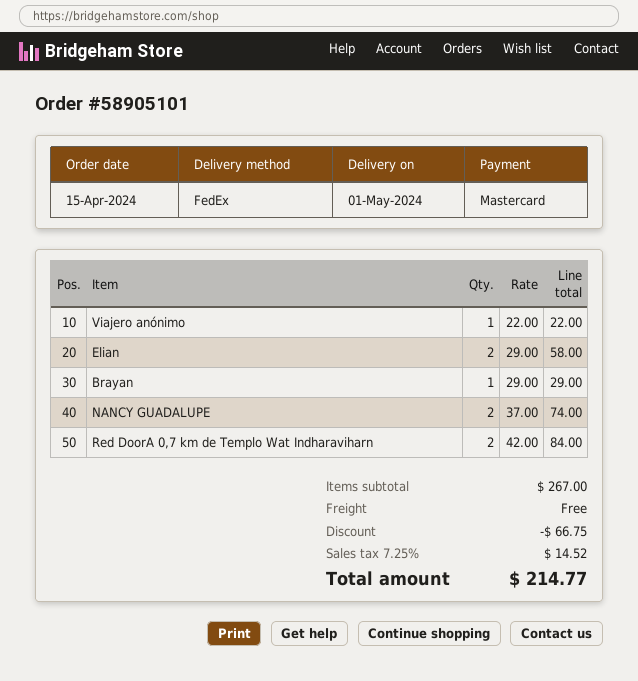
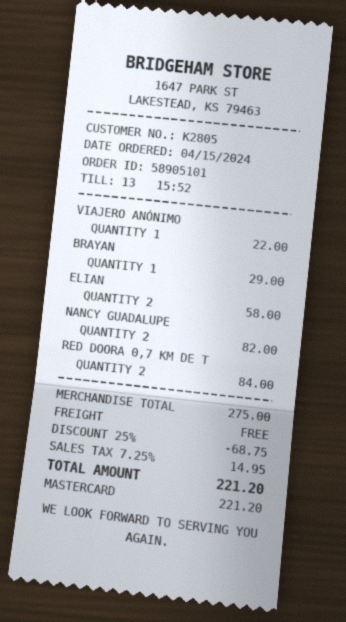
NANCY GUADALUPE: 2 for 74.00 -> 2 for 82.00
subtotal: 267.00 -> 275.00
discount: 66.75 -> 68.75
tax: 7.25% = 14.52 -> 7.25% = 14.95
total: 214.77 -> 221.20

